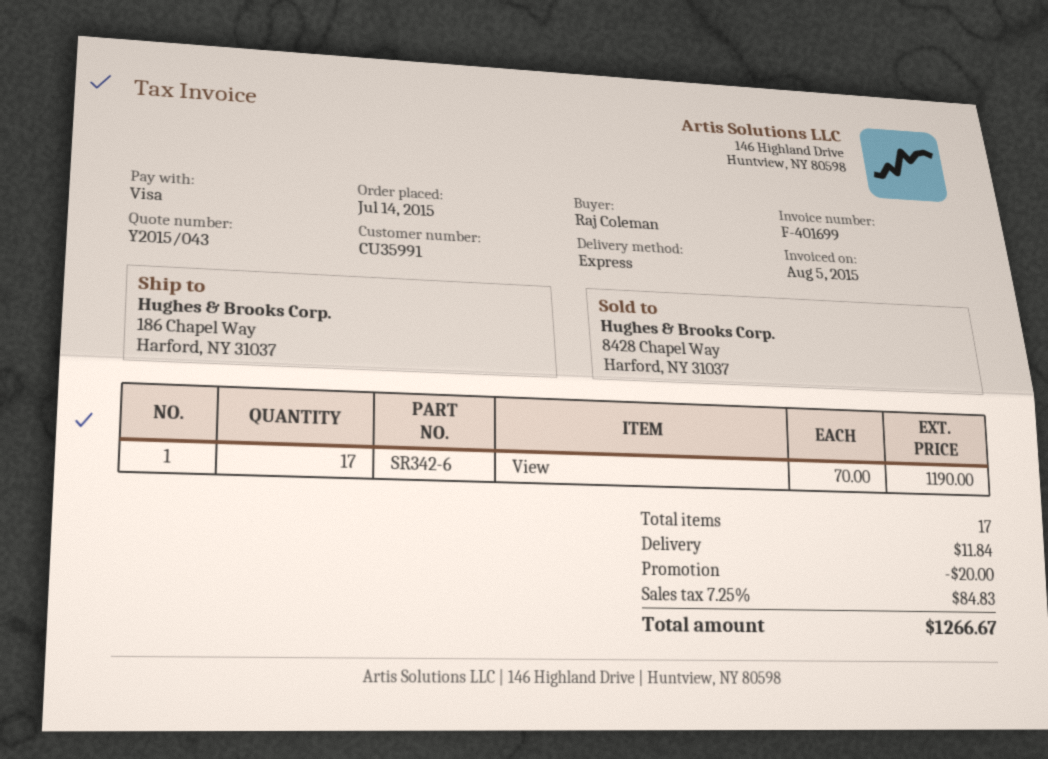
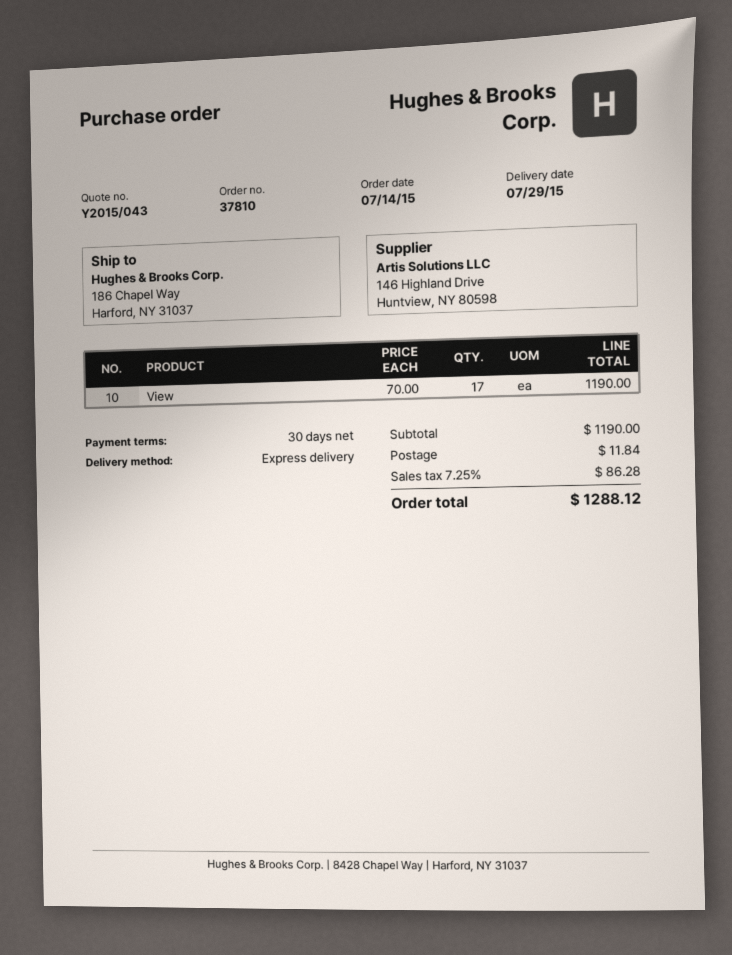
discount: 20.00 -> none
tax: 7.25% = 84.83 -> 7.25% = 86.28
total: 1266.67 -> 1288.12

